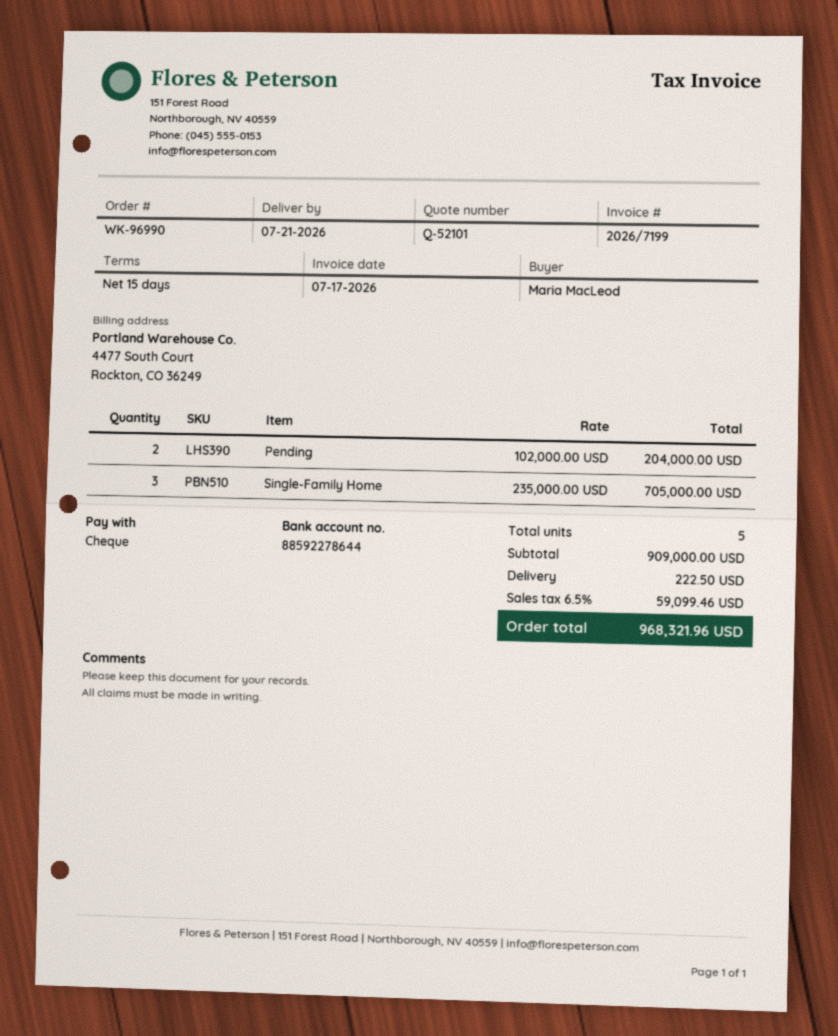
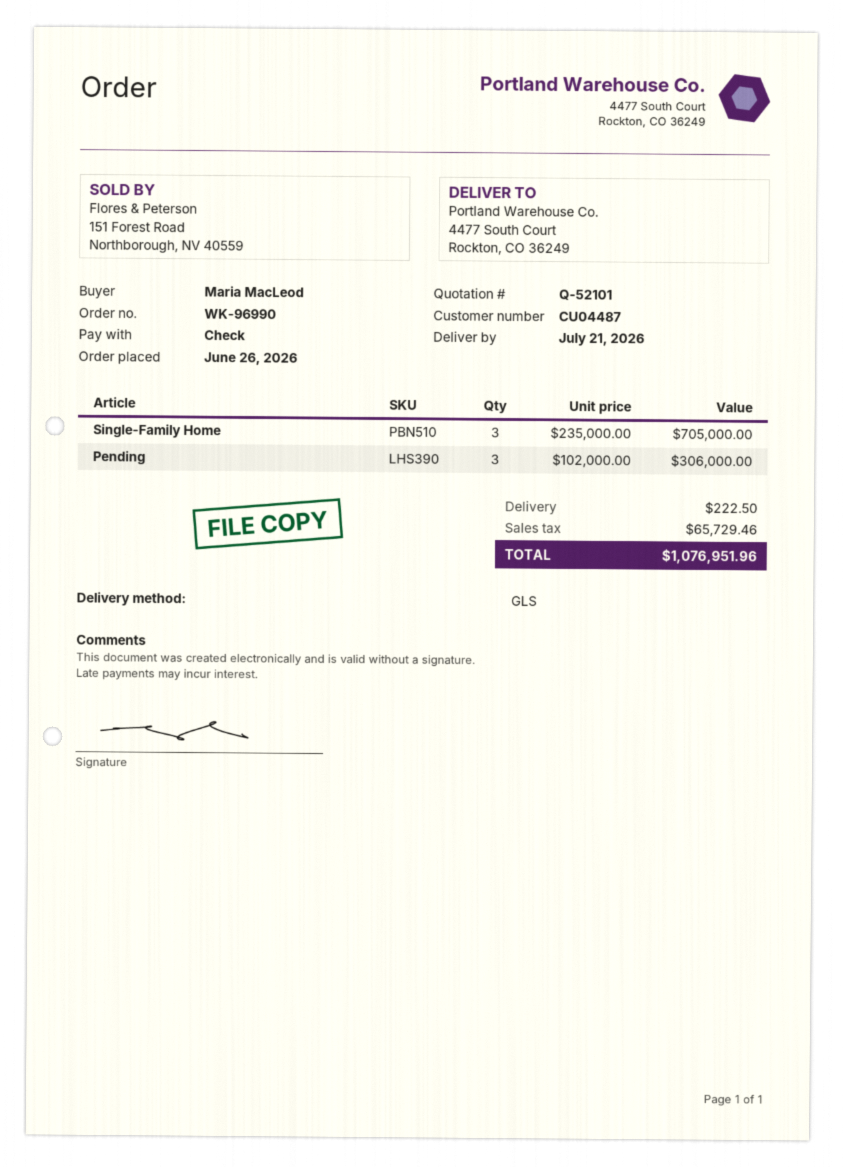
Pending: 2 x 102000.00 = 204000.00 -> 3 x 102000.00 = 306000.00
tax: 59099.46 -> 65729.46
total: 968321.96 -> 1076951.96

